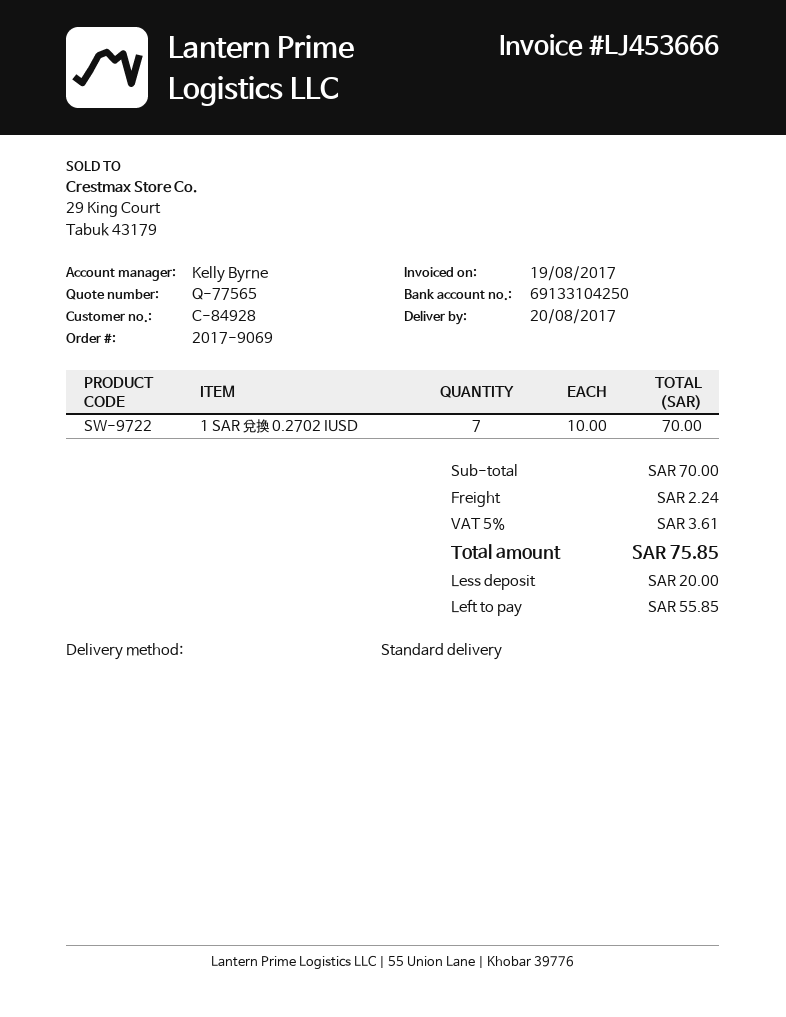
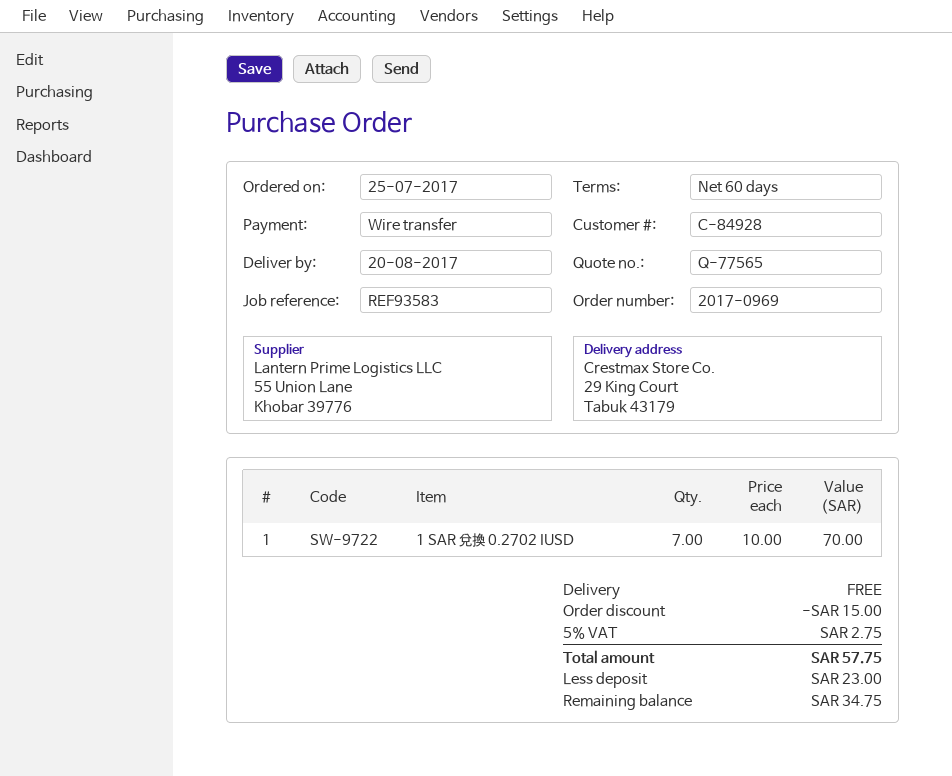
order number: 2017-9069 -> 2017-0969
discount: none -> 15.00
shipping: 2.24 -> 0.00
tax: 5% = 3.61 -> 5% = 2.75
total: 75.85 -> 57.75
deposit: 20.00 -> 23.00
balance: 55.85 -> 34.75

